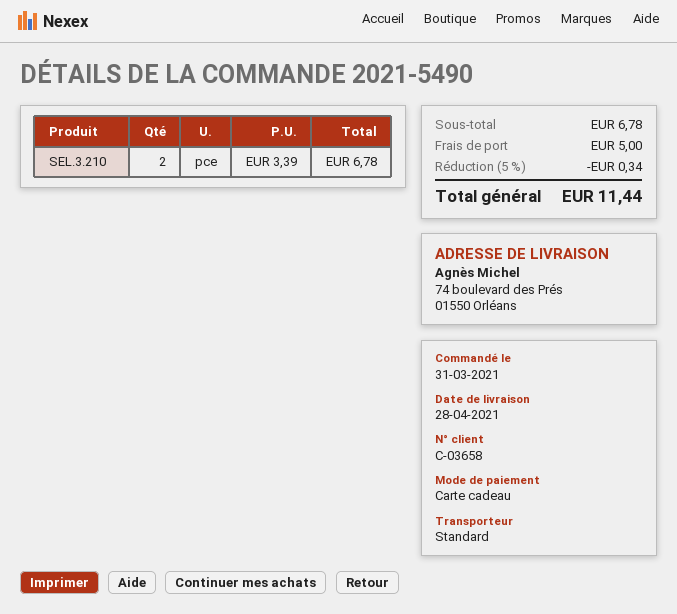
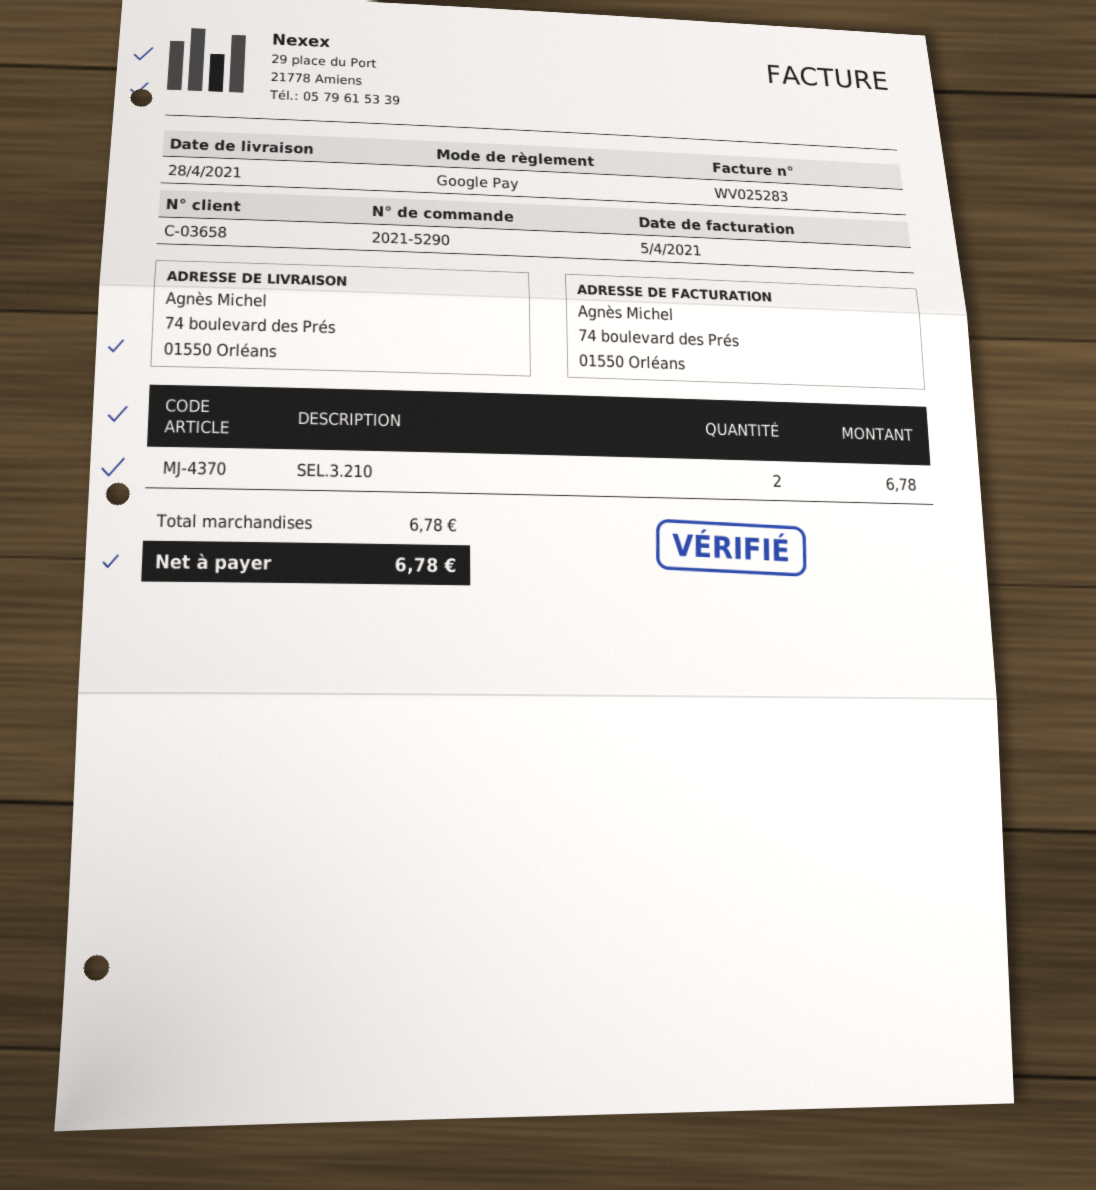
order number: 2021-5490 -> 2021-5290
payment method: gift card -> Google Pay
discount: 5% = 0.34 -> none
shipping: 5.00 -> none
total: 11.44 -> 6.78

